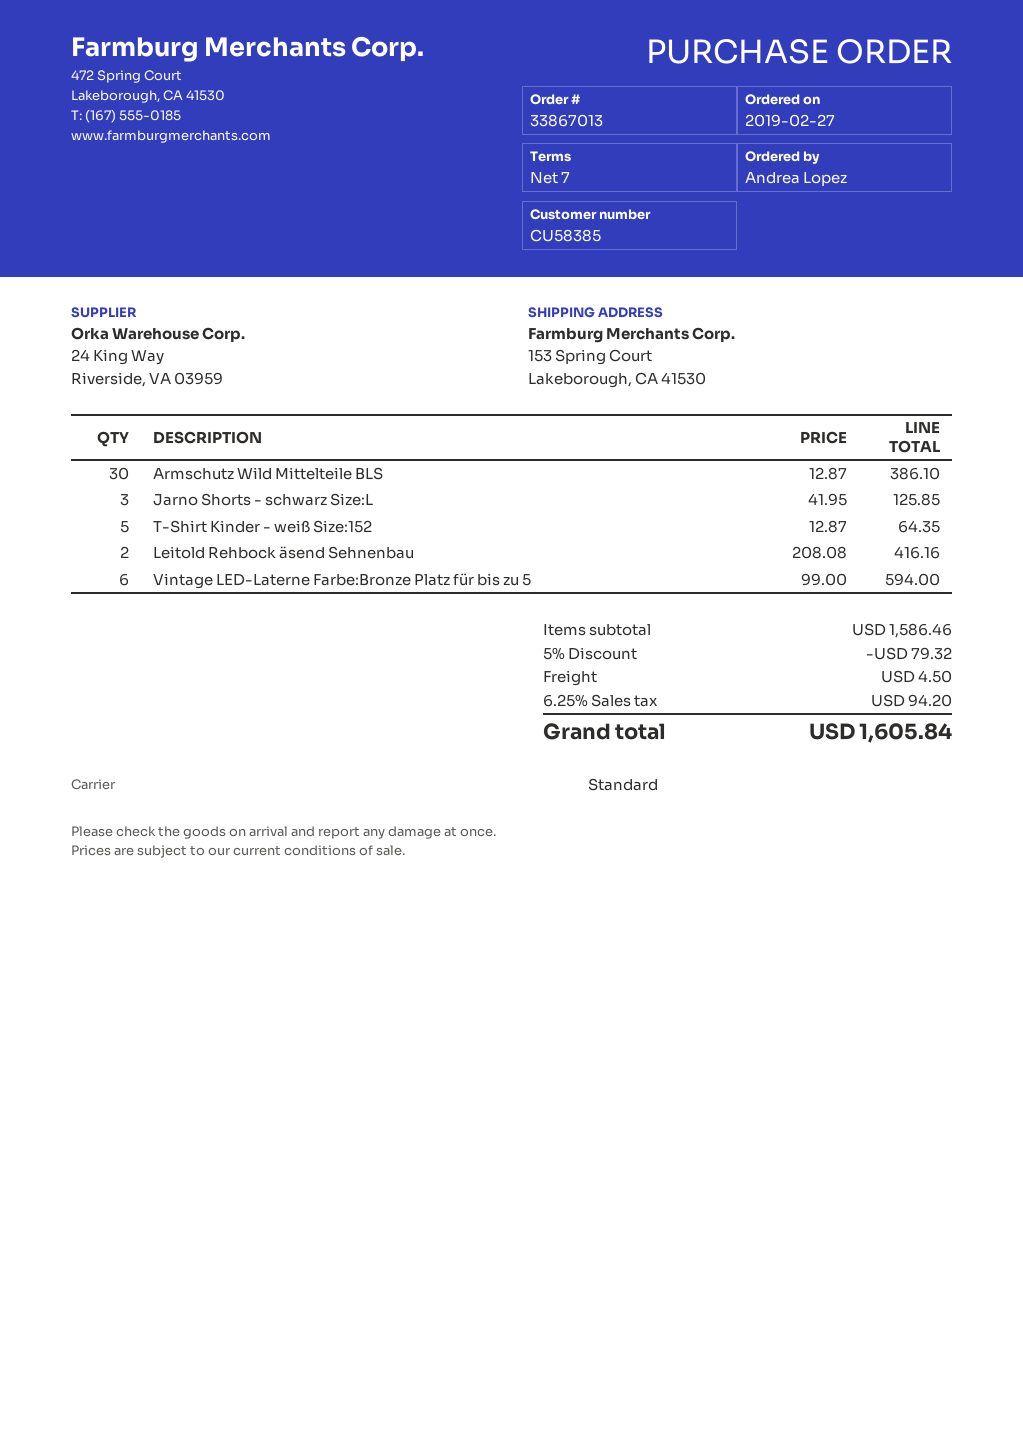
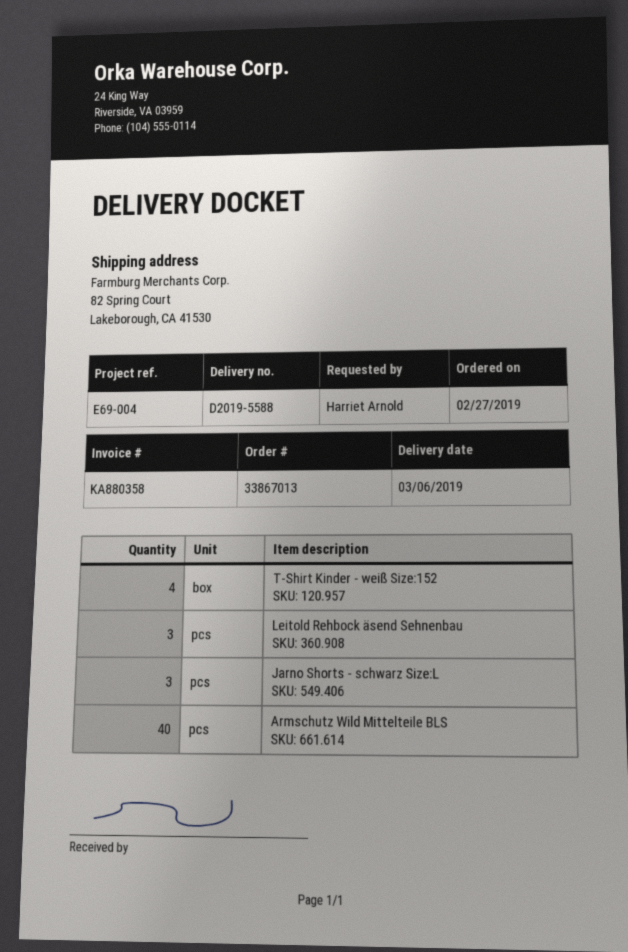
ordered by: Andrea Lopez -> Harriet Arnold
ship to: 153 Spring Court, Lakeborough, CA 41530 -> 82 Spring Court, Lakeborough, CA 41530
Armschutz Wild Mittelteile BLS: 30 -> 40
T-Shirt Kinder - weiß Size:152: 5 -> 4
Leitold Rehbock äsend Sehnenbau: 2 -> 3
Vintage LED-Laterne Farbe:Bronze Platz für bis zu 5: 6 -> none

